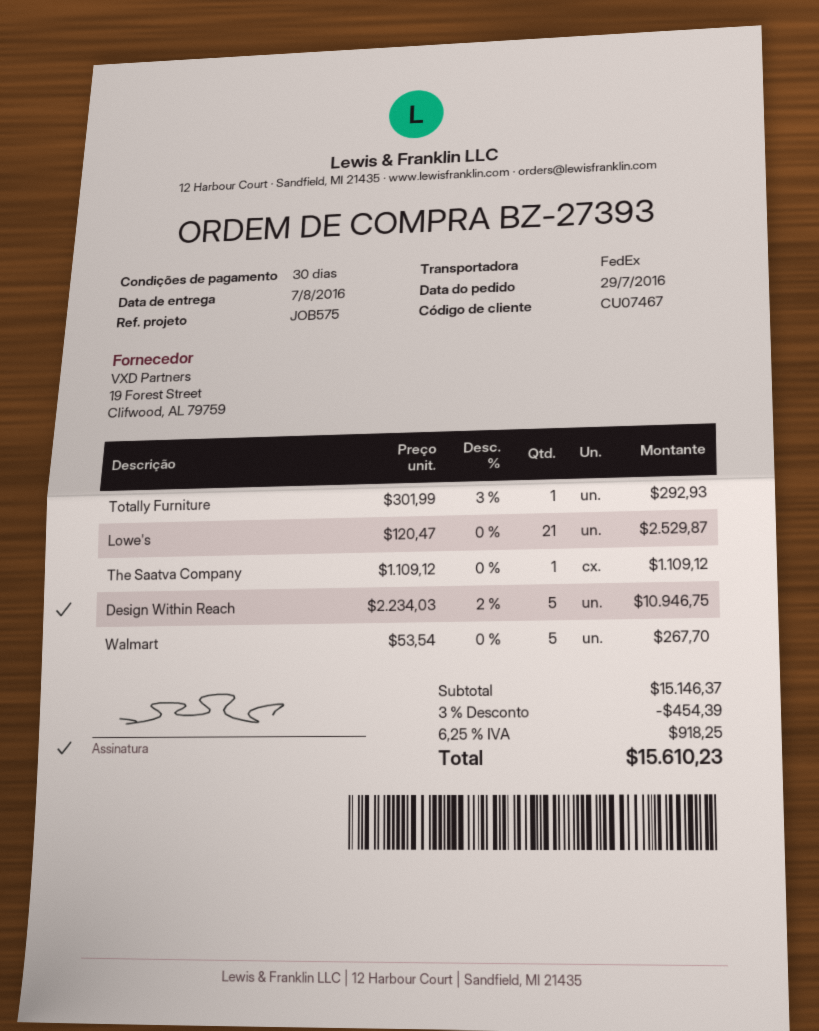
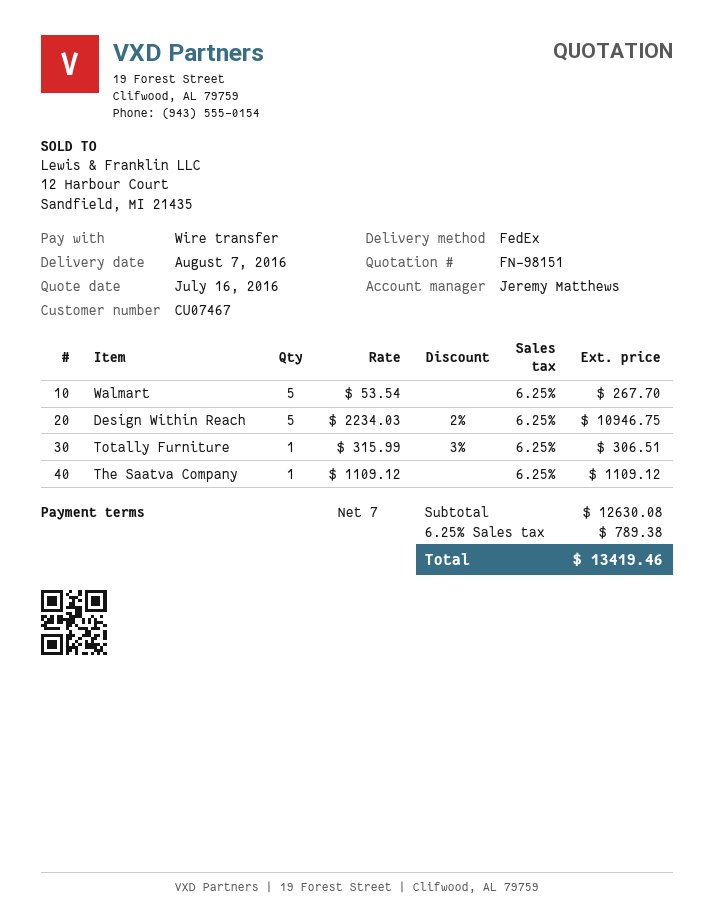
payment terms: 30 days -> 7 days
Totally Furniture: 1 x 301.99 - 3% = 292.93 -> 1 x 315.99 - 3% = 306.51
Lowe's: 21 x 120.47 = 2529.87 -> none
subtotal: 15146.37 -> 12630.08
discount: 3% = 454.39 -> none
tax: 6.25% = 918.25 -> 6.25% = 789.38
total: 15610.23 -> 13419.46

